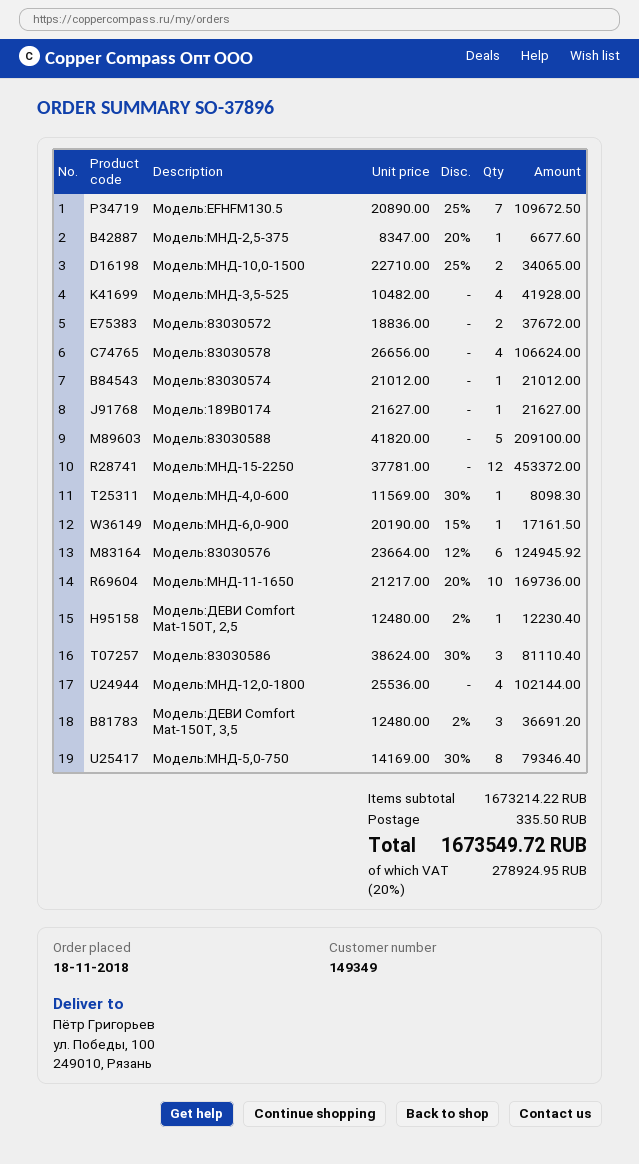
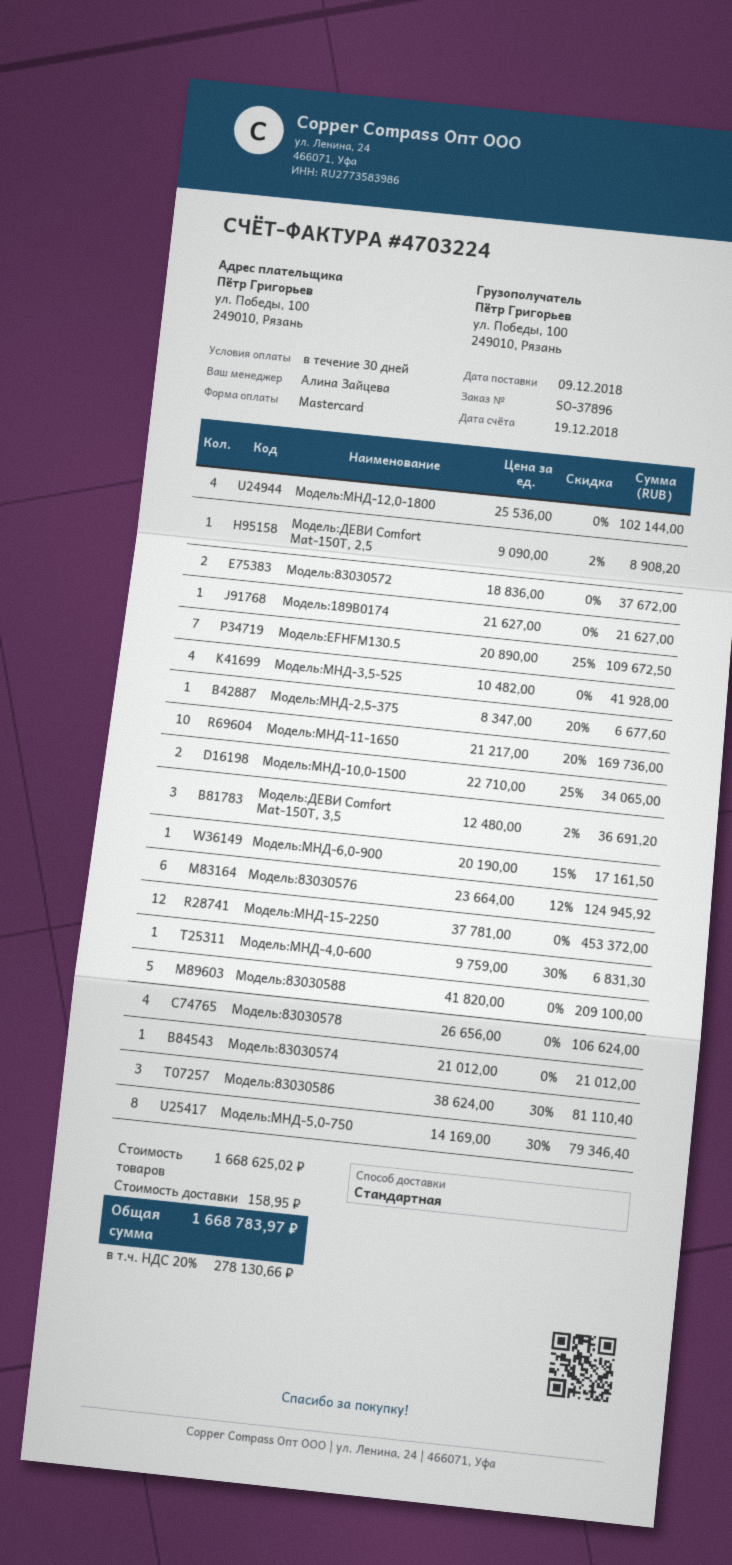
Модель:МНД-4,0-600: 1 x 11569.00 - 30% = 8098.30 -> 1 x 9759.00 - 30% = 6831.30
Модель:ДЕВИ Comfort Mat-150T, 2,5: 1 x 12480.00 - 2% = 12230.40 -> 1 x 9090.00 - 2% = 8908.20
subtotal: 1673214.22 -> 1668625.02
shipping: 335.50 -> 158.95
tax: 20% = 278924.95 -> 20% = 278130.66
total: 1673549.72 -> 1668783.97

